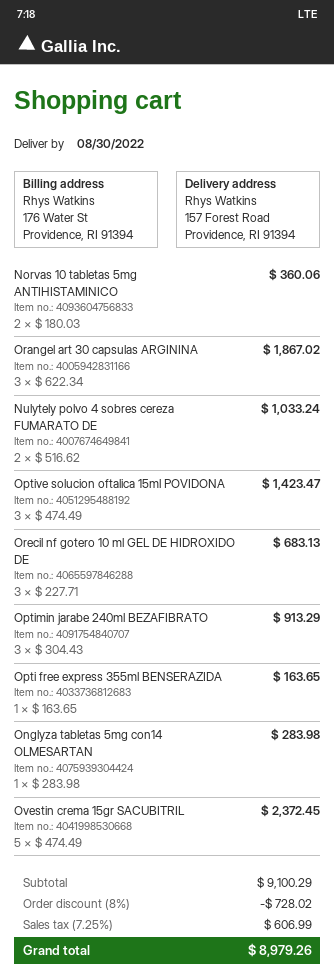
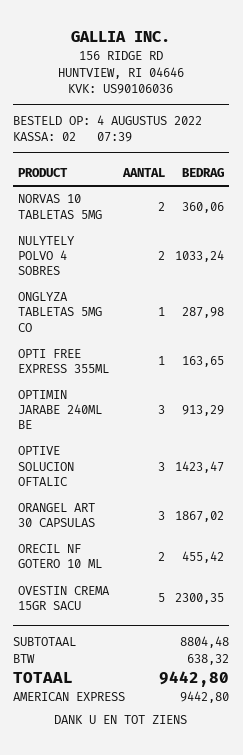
Orecil nf gotero 10 ml GEL DE HIDROXIDO DE: 3 for 683.13 -> 2 for 455.42
Onglyza tabletas 5mg con14 OLMESARTAN: 1 for 283.98 -> 1 for 287.98
Ovestin crema 15gr SACUBITRIL: 5 for 2372.45 -> 5 for 2300.35
subtotal: 9100.29 -> 8804.48
discount: 8% = 728.02 -> none
tax: 606.99 -> 638.32
total: 8979.26 -> 9442.80

